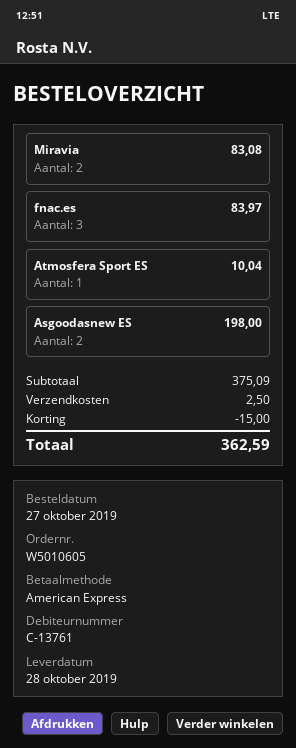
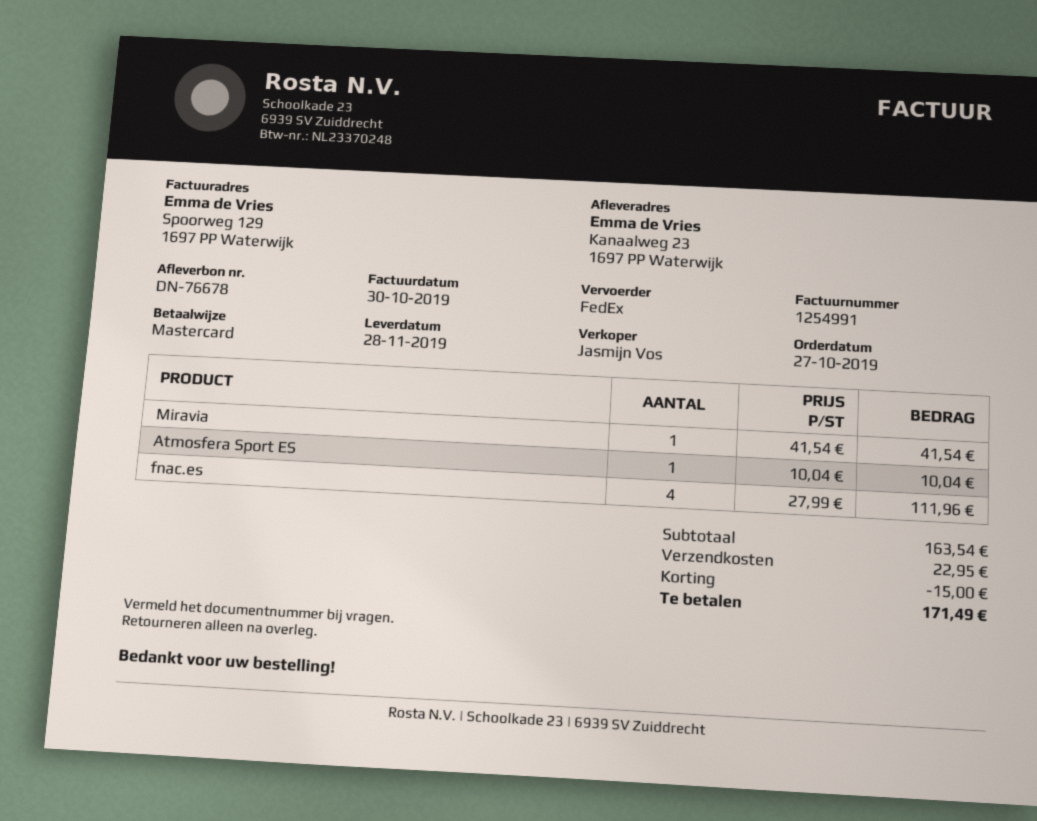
delivery date: 2019-10-28 -> 2019-11-28
payment method: American Express -> Mastercard
Miravia: 2 for 83.08 -> 1 for 41.54
fnac.es: 3 for 83.97 -> 4 for 111.96
Asgoodasnew ES: 2 for 198.00 -> none
subtotal: 375.09 -> 163.54
shipping: 2.50 -> 22.95
total: 362.59 -> 171.49

